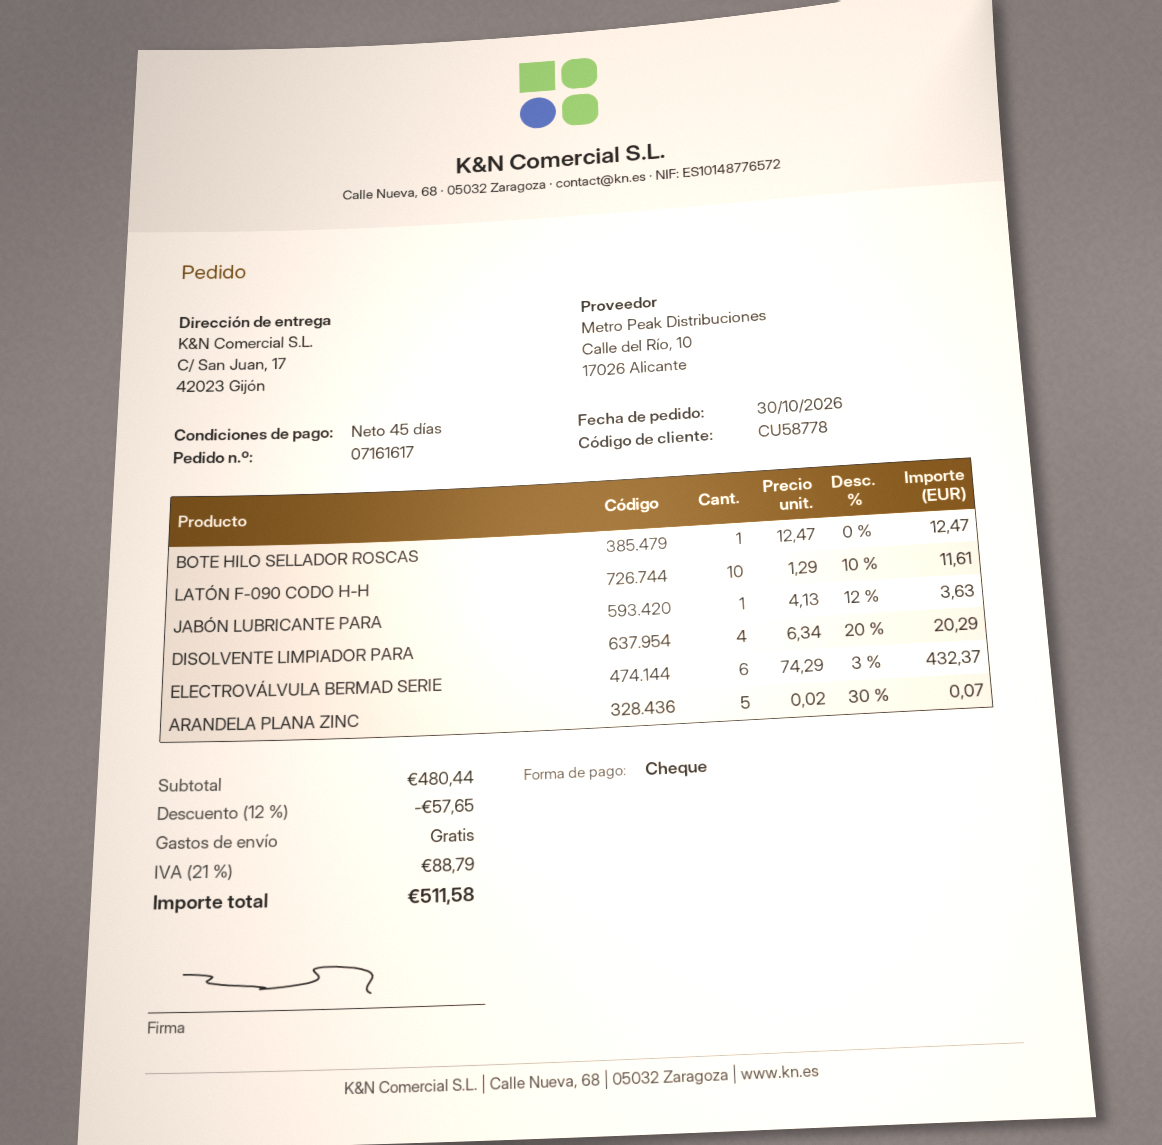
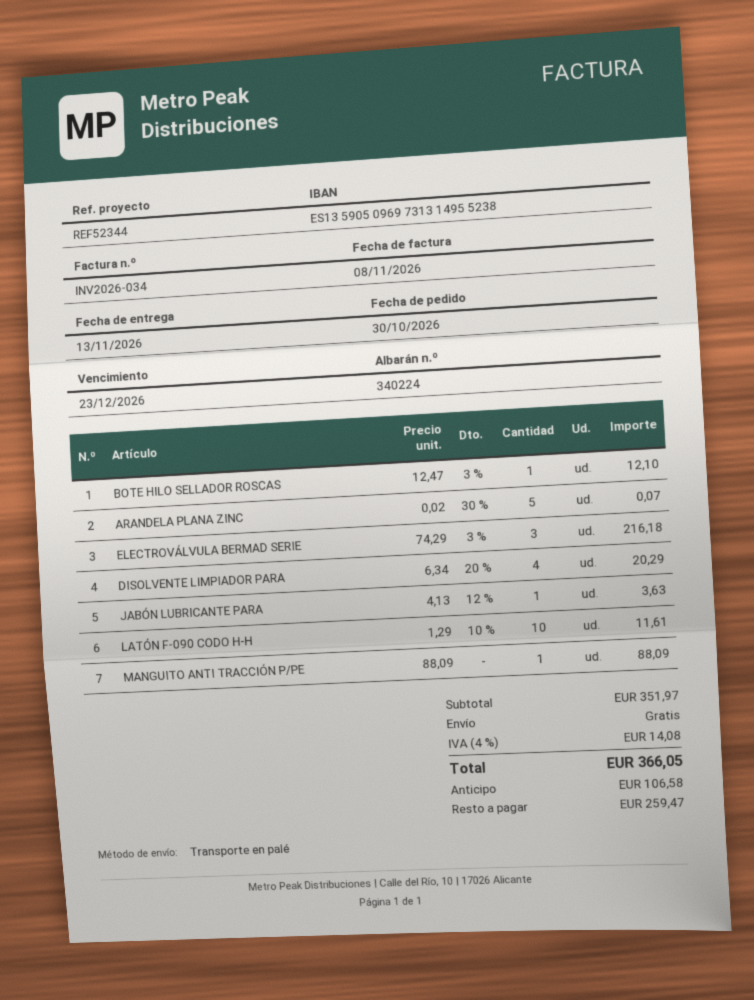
BOTE HILO SELLADOR ROSCAS: 1 x 12.47 = 12.47 -> 1 x 12.47 - 3% = 12.10
ELECTROVÁLVULA BERMAD SERIE: 6 x 74.29 - 3% = 432.37 -> 3 x 74.29 - 3% = 216.18
MANGUITO ANTI TRACCIÓN P/PE: none -> 1 x 88.09 = 88.09
subtotal: 480.44 -> 351.97
discount: 12% = 57.65 -> none
tax: 21% = 88.79 -> 4% = 14.08
total: 511.58 -> 366.05

